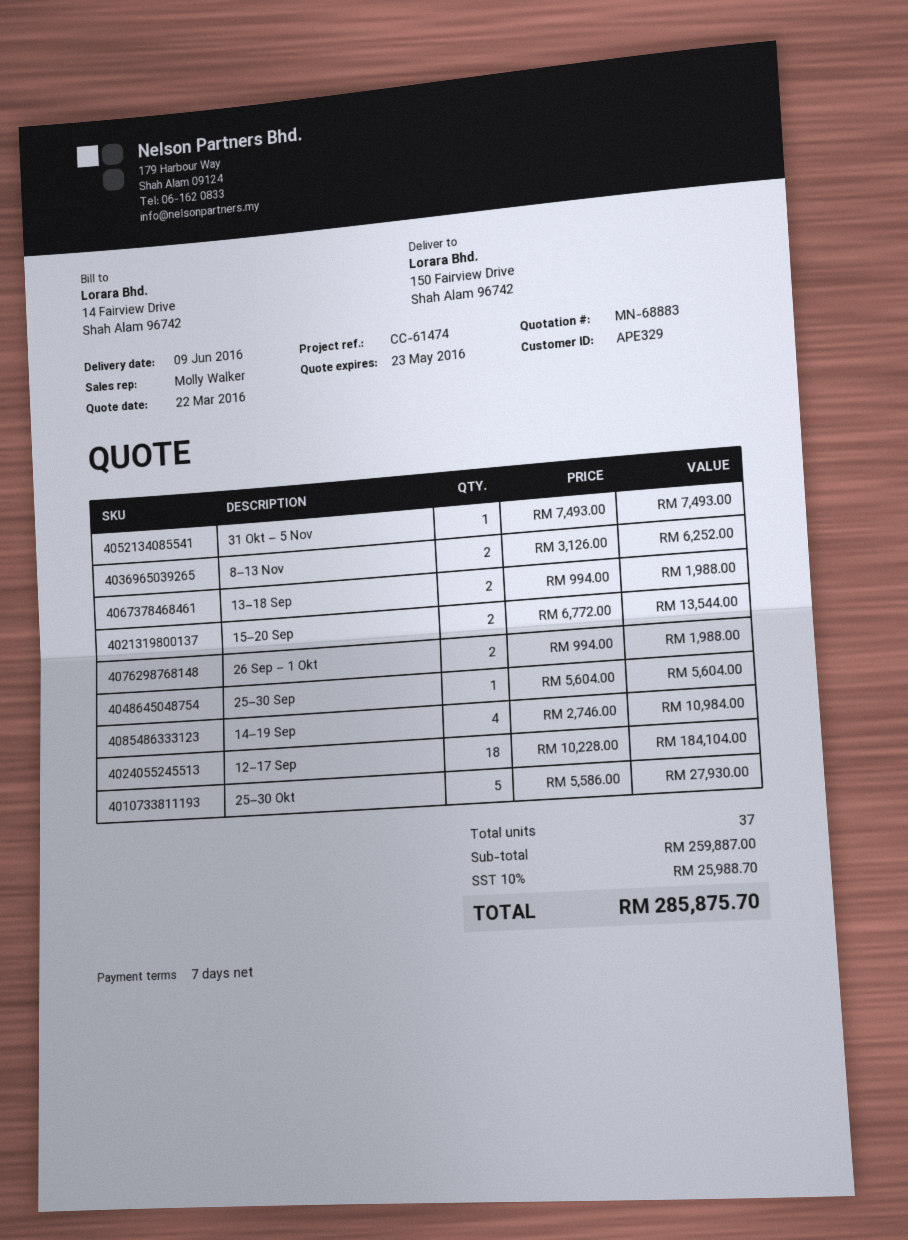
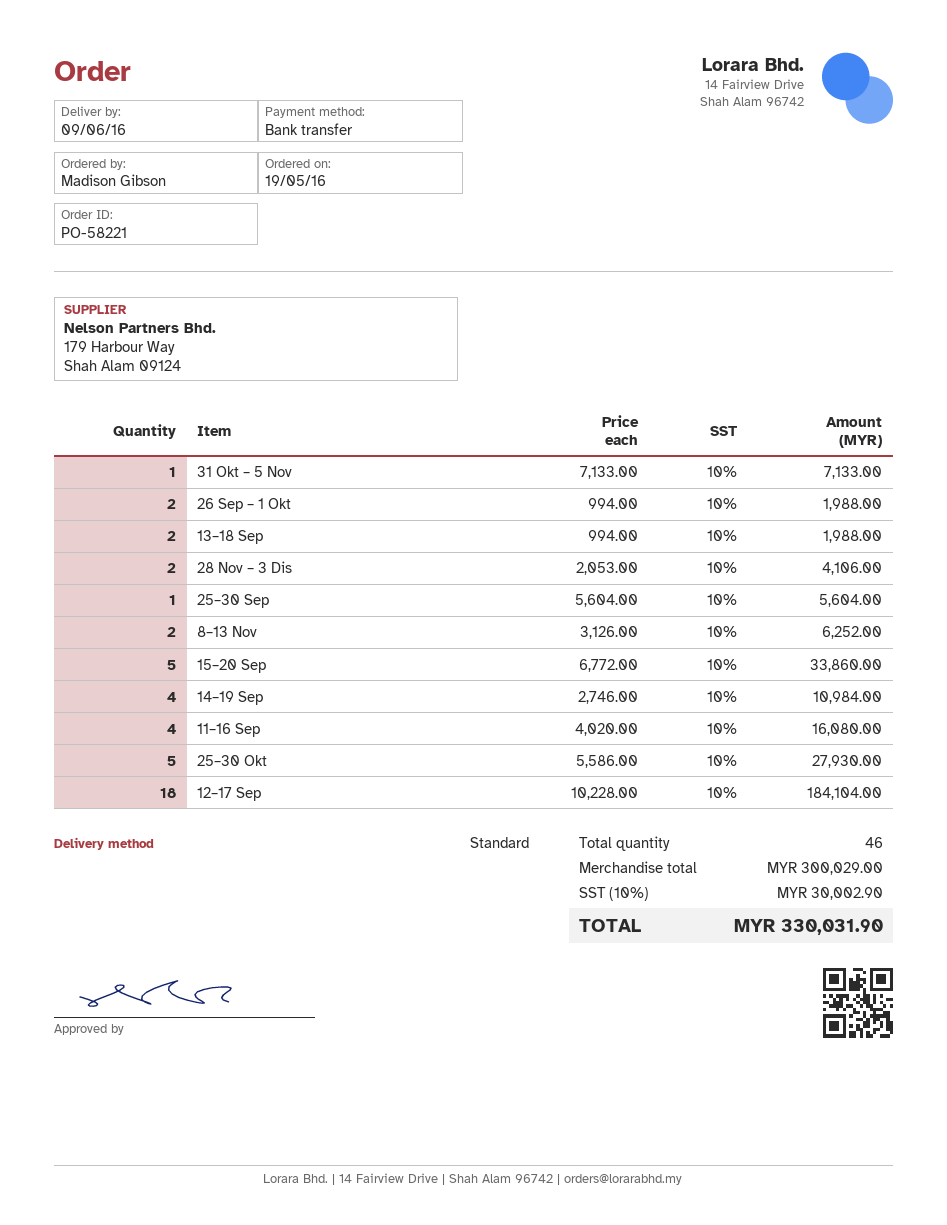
31 Okt – 5 Nov: 1 x 7493.00 = 7493.00 -> 1 x 7133.00 = 7133.00
15–20 Sep: 2 x 6772.00 = 13544.00 -> 5 x 6772.00 = 33860.00
28 Nov – 3 Dis: none -> 2 x 2053.00 = 4106.00
11–16 Sep: none -> 4 x 4020.00 = 16080.00
total quantity: 37 -> 46
subtotal: 259887.00 -> 300029.00
tax: 10% = 25988.70 -> 10% = 30002.90
total: 285875.70 -> 330031.90

